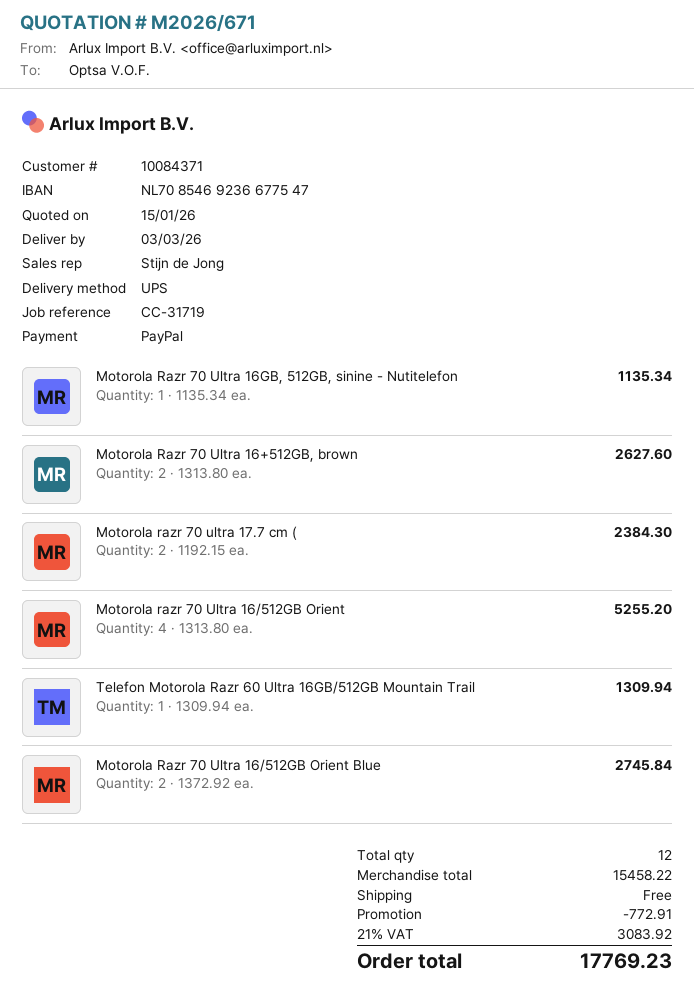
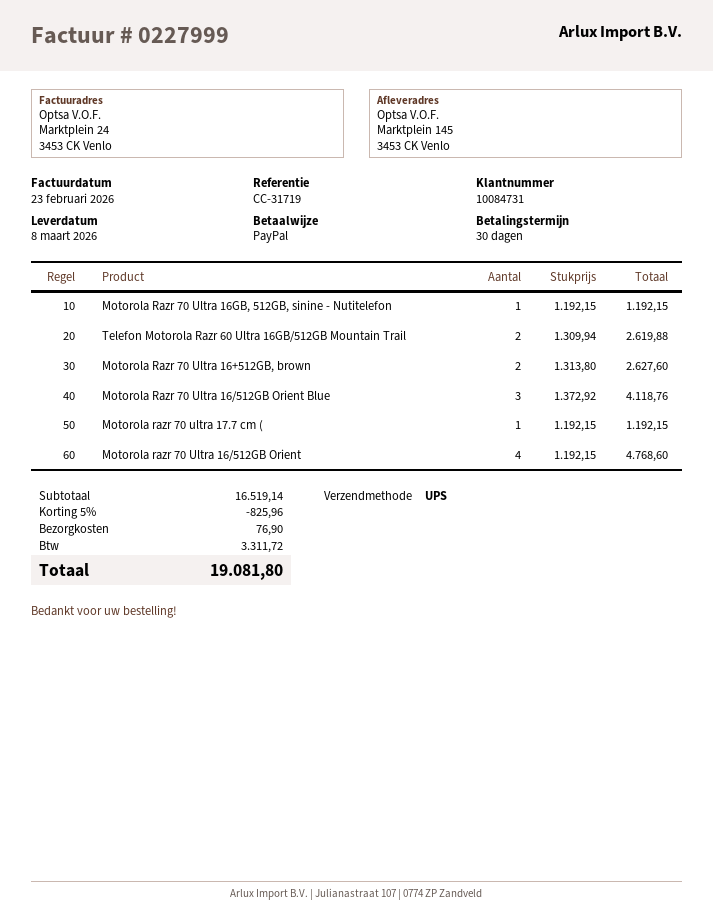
delivery date: 2026-03-03 -> 2026-03-08
customer number: 10084371 -> 10084731
Motorola Razr 70 Ultra 16GB, 512GB, sinine - Nutitelefon: 1 x 1135.34 = 1135.34 -> 1 x 1192.15 = 1192.15
Motorola razr 70 ultra 17.7 cm (: 2 x 1192.15 = 2384.30 -> 1 x 1192.15 = 1192.15
Motorola razr 70 Ultra 16/512GB Orient: 4 x 1313.80 = 5255.20 -> 4 x 1192.15 = 4768.60
Telefon Motorola Razr 60 Ultra 16GB/512GB Mountain Trail: 1 x 1309.94 = 1309.94 -> 2 x 1309.94 = 2619.88
Motorola Razr 70 Ultra 16/512GB Orient Blue: 2 x 1372.92 = 2745.84 -> 3 x 1372.92 = 4118.76
subtotal: 15458.22 -> 16519.14
discount: 772.91 -> 825.96
shipping: 0.00 -> 76.90
tax: 3083.92 -> 3311.72
total: 17769.23 -> 19081.80

